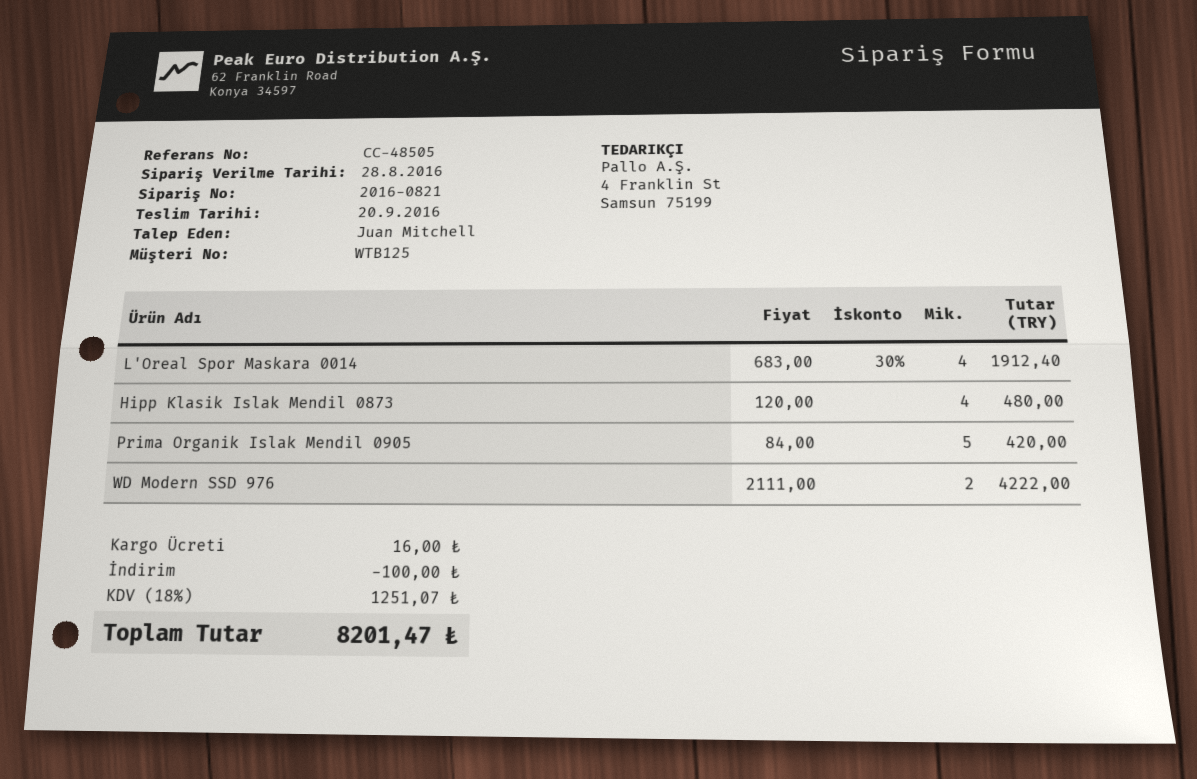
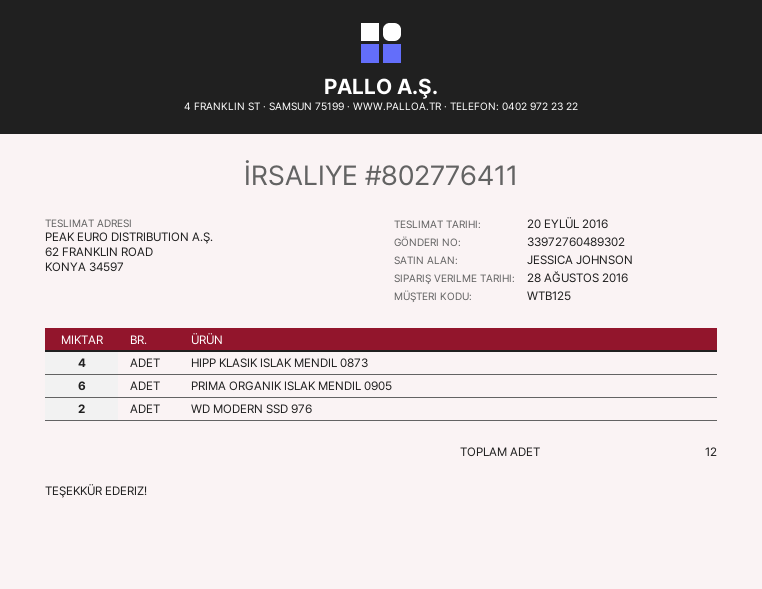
ordered by: Juan Mitchell -> JESSICA JOHNSON
L'Oreal Spor Maskara 0014: 4 -> none
Prima Organik Islak Mendil 0905: 5 -> 6

